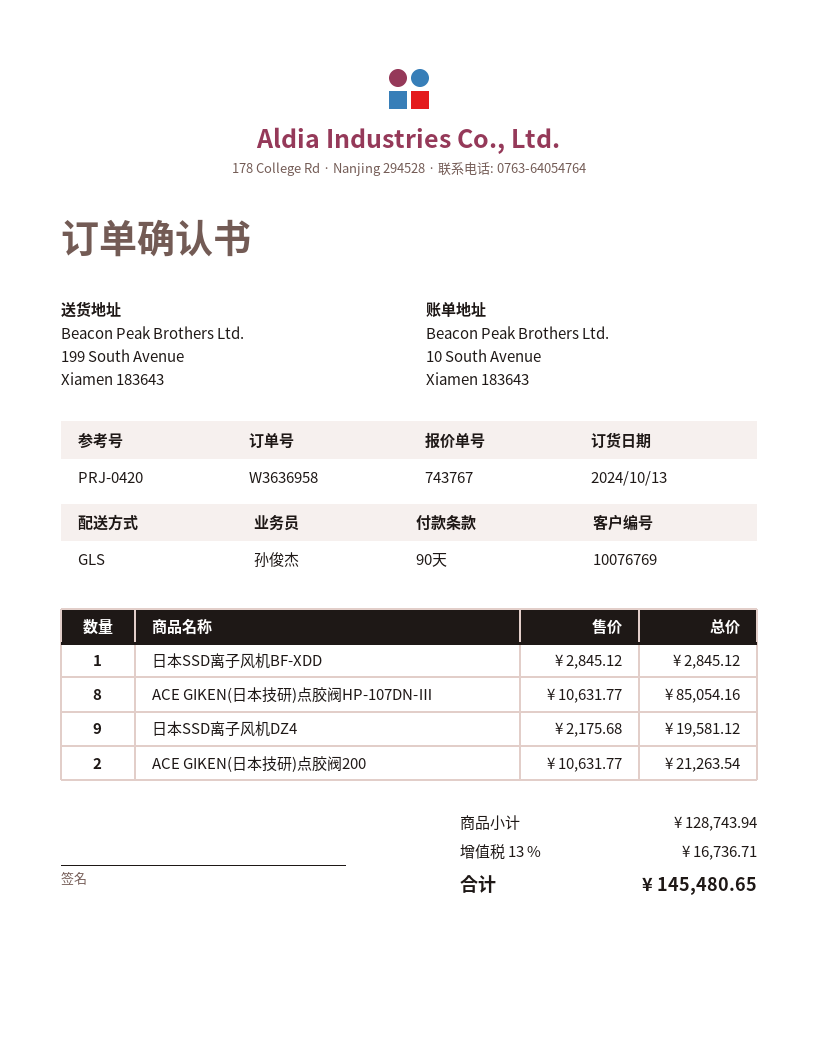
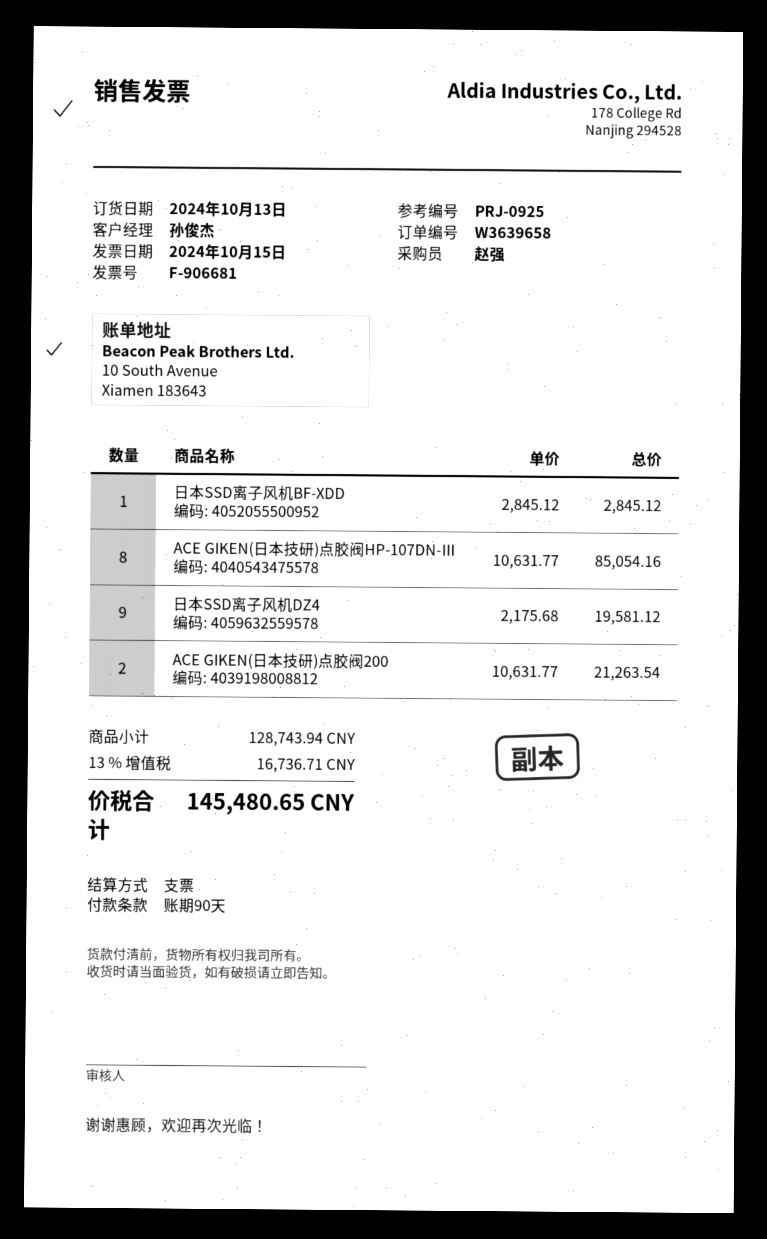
order number: W3636958 -> W3639658
reference: PRJ-0420 -> PRJ-0925

